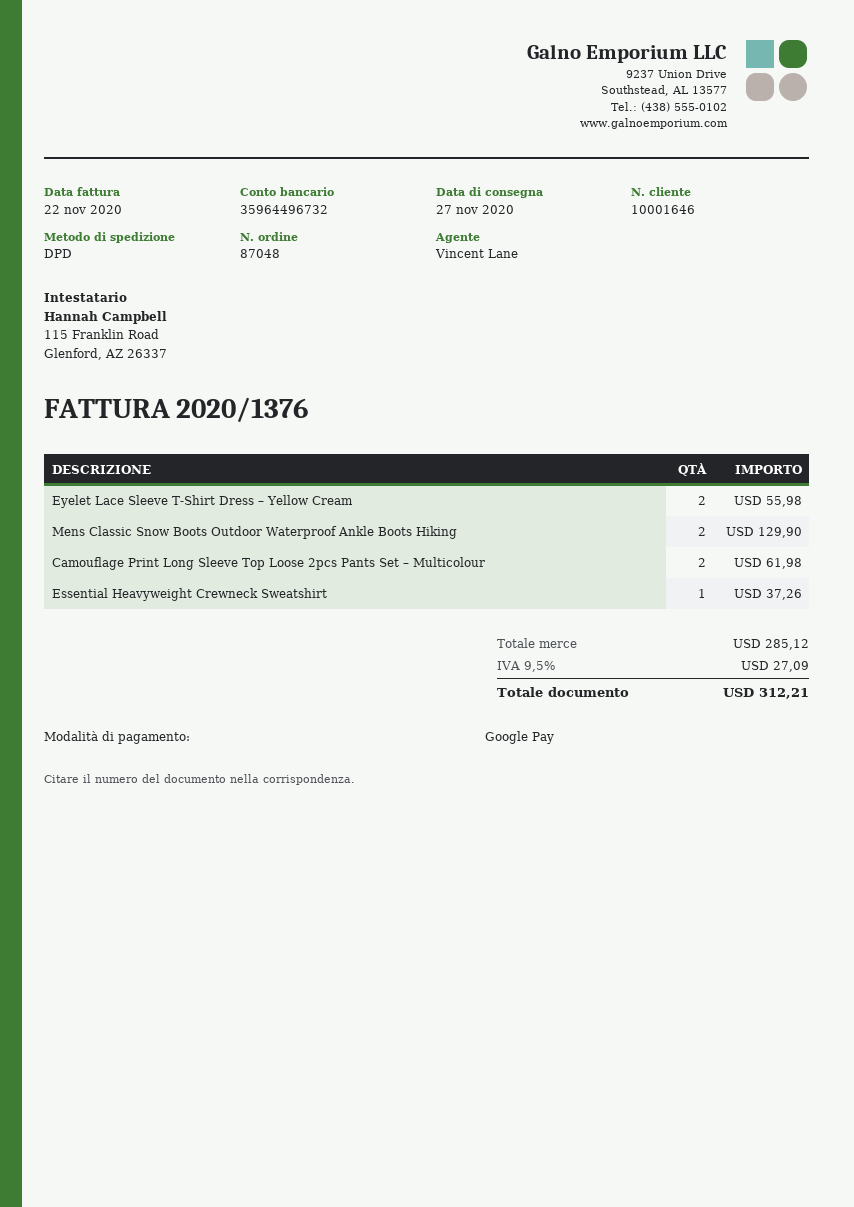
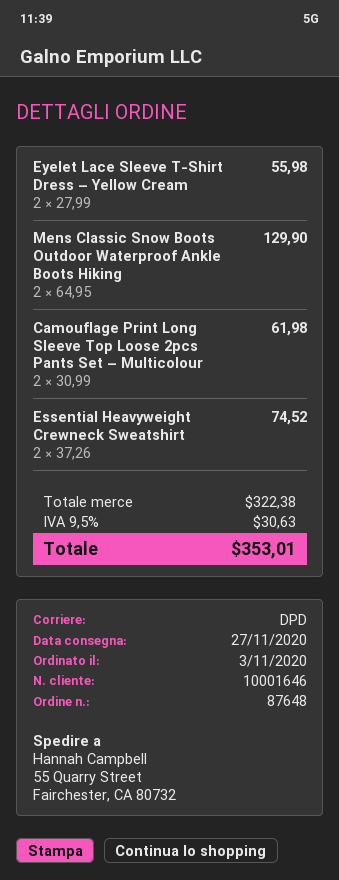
order number: 87048 -> 87648
Essential Heavyweight Crewneck Sweatshirt: 1 for 37.26 -> 2 for 74.52
subtotal: 285.12 -> 322.38
tax: 9.5% = 27.09 -> 9.5% = 30.63
total: 312.21 -> 353.01

